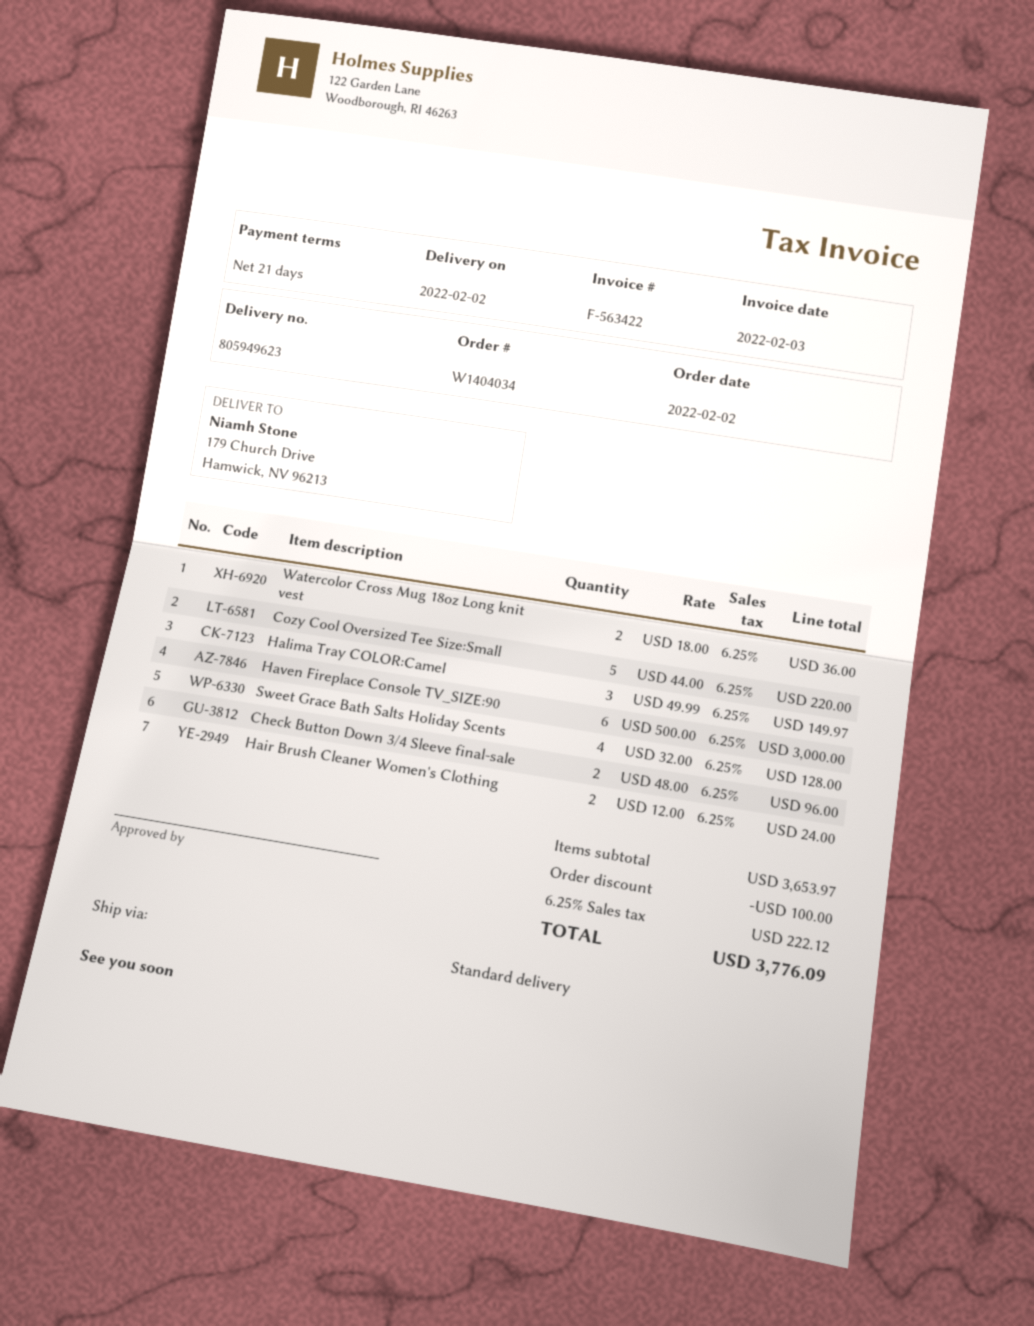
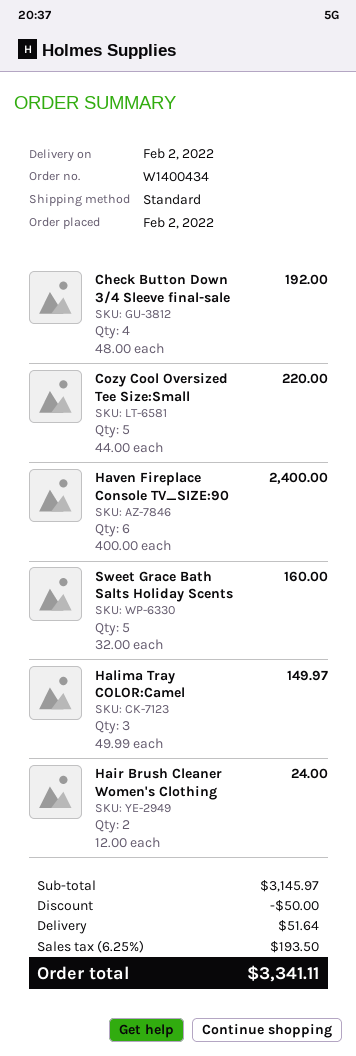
order number: W1404034 -> W1400434
Watercolor Cross Mug 18oz Long knit vest: 2 x 18.00 = 36.00 -> none
Haven Fireplace Console TV_SIZE:90: 6 x 500.00 = 3000.00 -> 6 x 400.00 = 2400.00
Sweet Grace Bath Salts Holiday Scents: 4 x 32.00 = 128.00 -> 5 x 32.00 = 160.00
Check Button Down 3/4 Sleeve final-sale: 2 x 48.00 = 96.00 -> 4 x 48.00 = 192.00
subtotal: 3653.97 -> 3145.97
discount: 100.00 -> 50.00
shipping: none -> 51.64
tax: 6.25% = 222.12 -> 6.25% = 193.50
total: 3776.09 -> 3341.11

